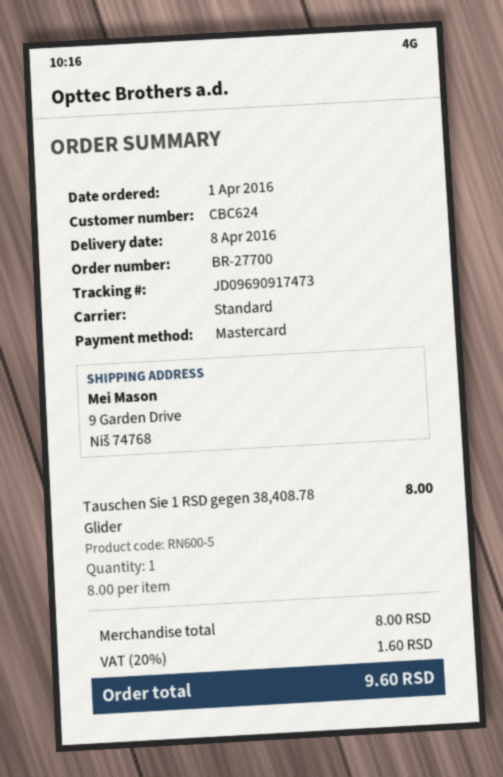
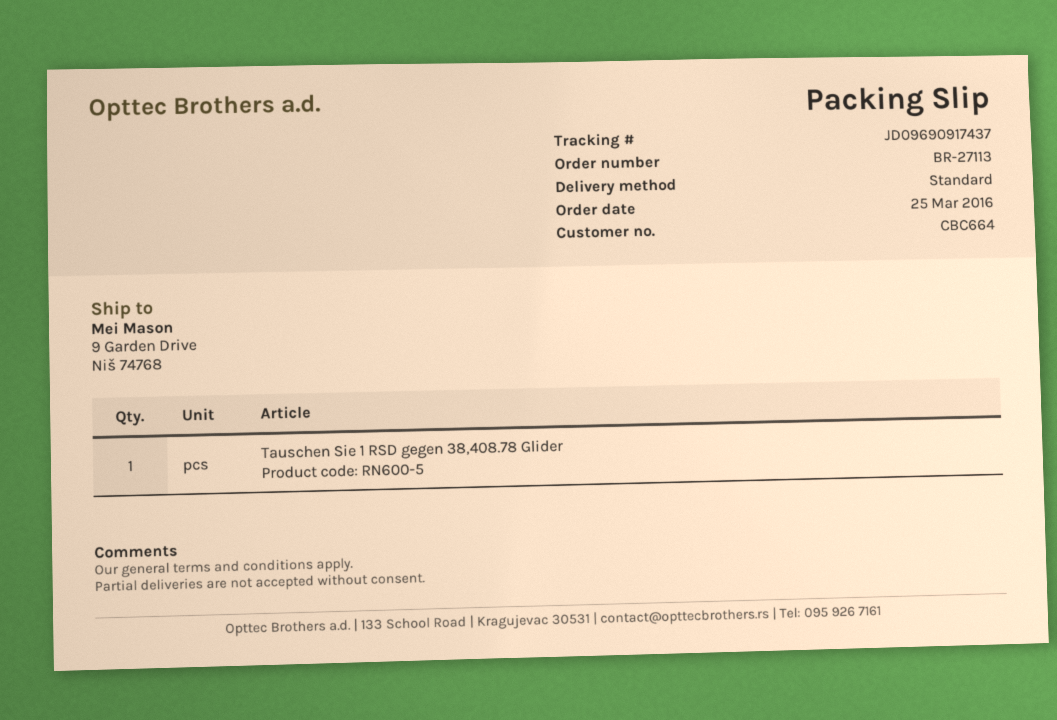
order number: BR-27700 -> BR-27113
order date: 2016-04-01 -> 2016-03-25
customer number: CBC624 -> CBC664
tracking number: JD09690917473 -> JD09690917437

